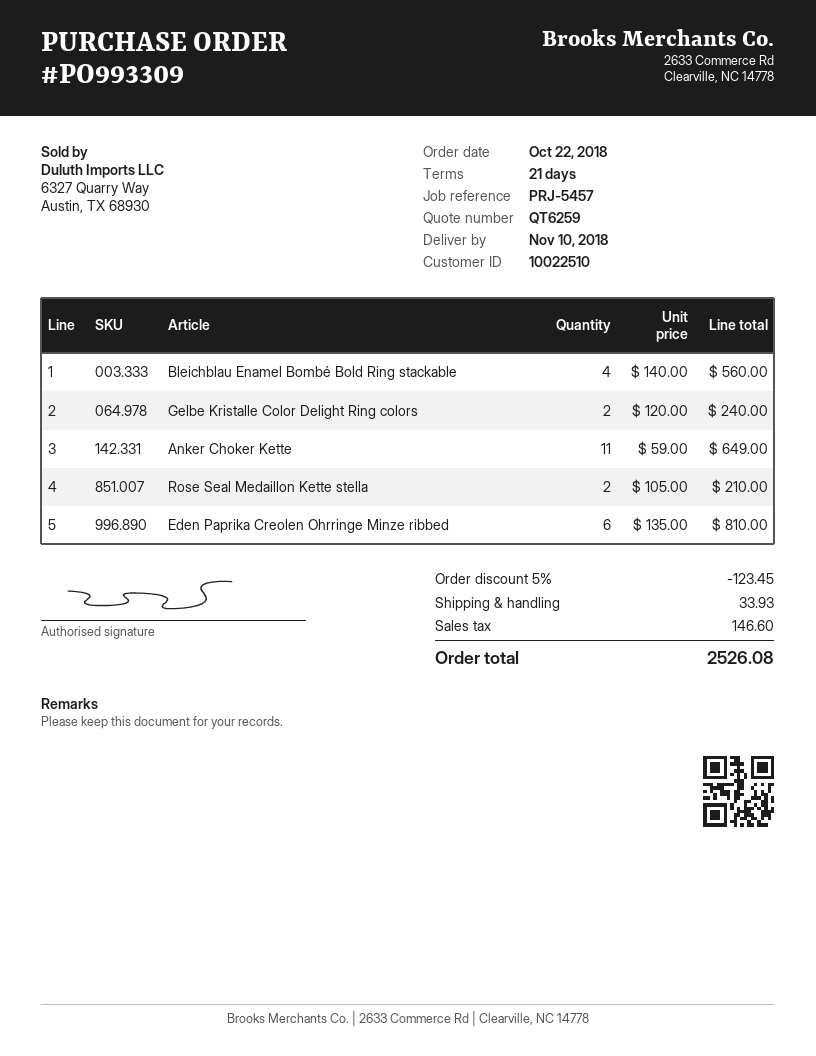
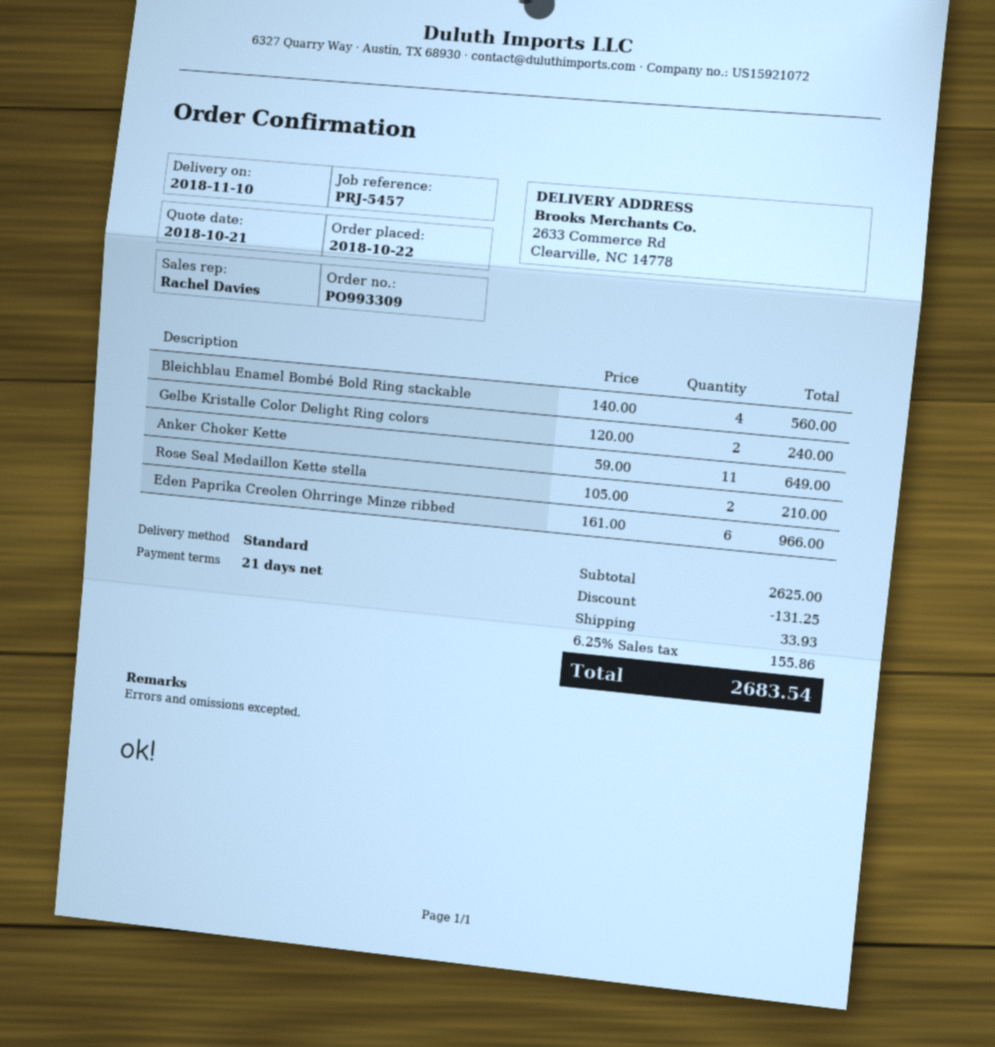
Eden Paprika Creolen Ohrringe Minze ribbed: 6 x 135.00 = 810.00 -> 6 x 161.00 = 966.00
discount: 123.45 -> 131.25
tax: 146.60 -> 155.86
total: 2526.08 -> 2683.54

